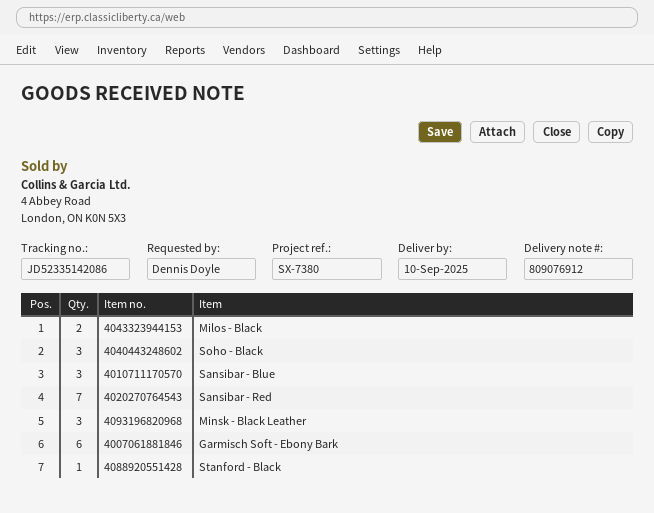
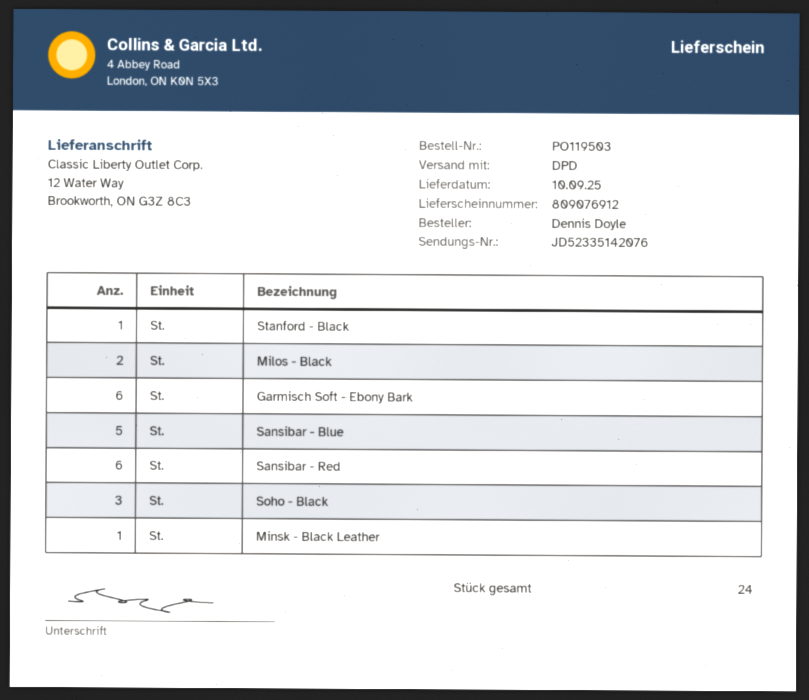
tracking number: JD52335142086 -> JD52335142076
Sansibar - Blue: 3 -> 5
Sansibar - Red: 7 -> 6
Minsk - Black Leather: 3 -> 1

